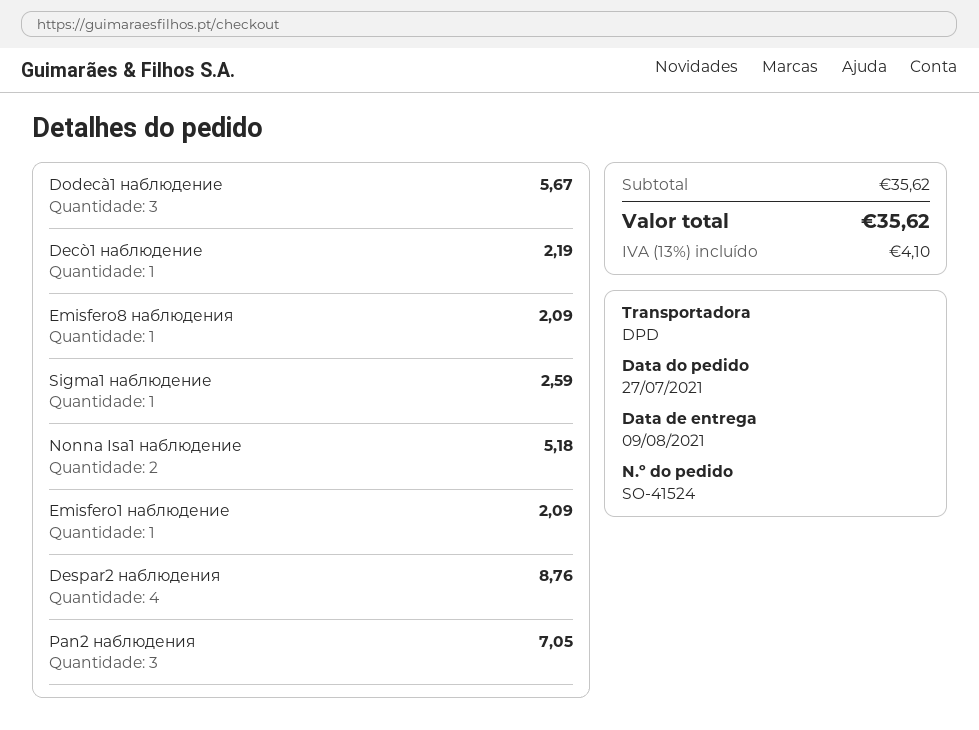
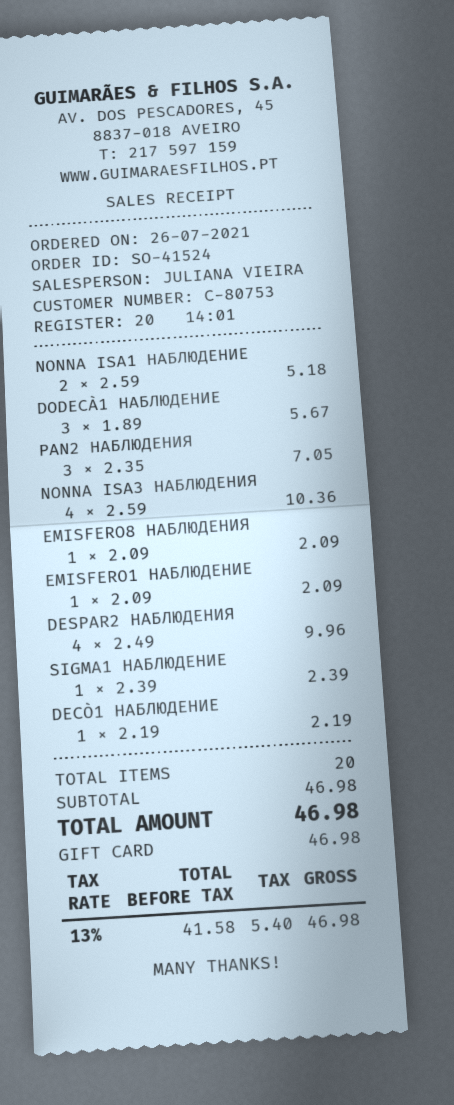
order date: 2021-07-27 -> 2021-07-26
Sigma1 наблюдение: 1 for 2.59 -> 1 for 2.39
Despar2 наблюдения: 4 for 8.76 -> 4 for 9.96
NONNA ISA3 НАБЛЮДЕНИЯ: none -> 4 for 10.36
subtotal: 35.62 -> 46.98
tax: 13% = 4.10 -> 13% = 5.40
total: 35.62 -> 46.98

